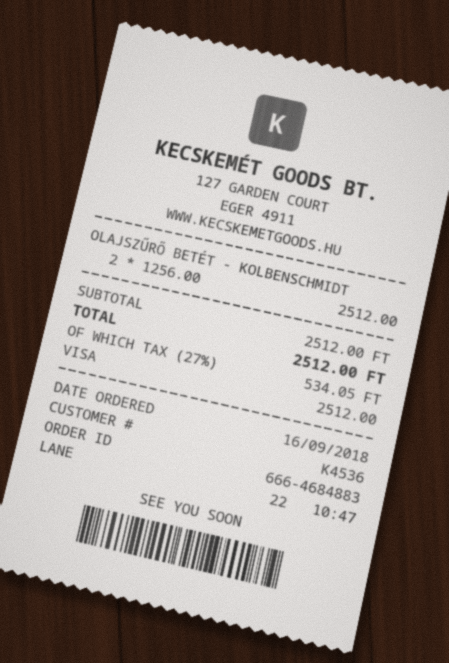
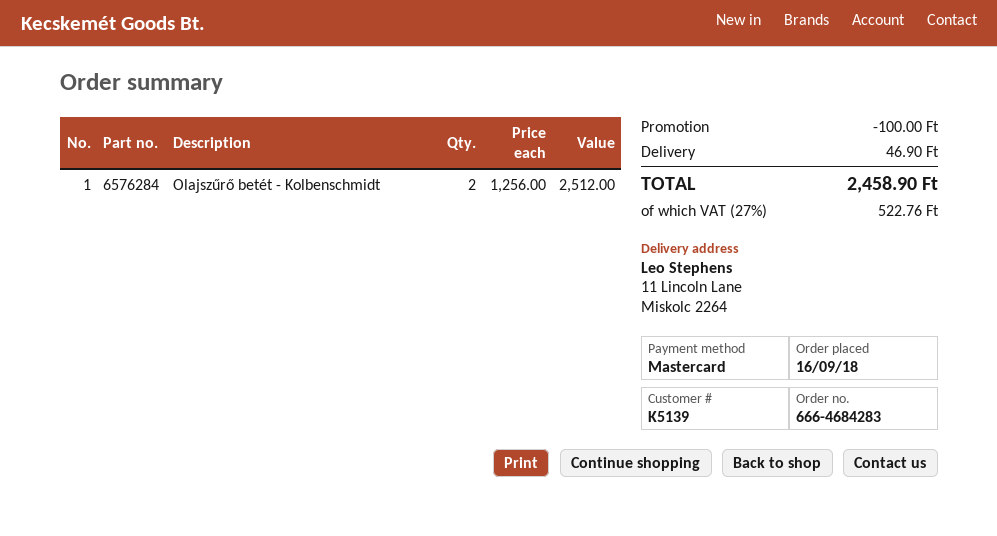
order number: 666-4684883 -> 666-4684283
customer number: K4536 -> K5139
payment method: Visa -> Mastercard
discount: none -> 100.00
shipping: none -> 46.90
tax: 27% = 534.05 -> 27% = 522.76
total: 2512.00 -> 2458.90

